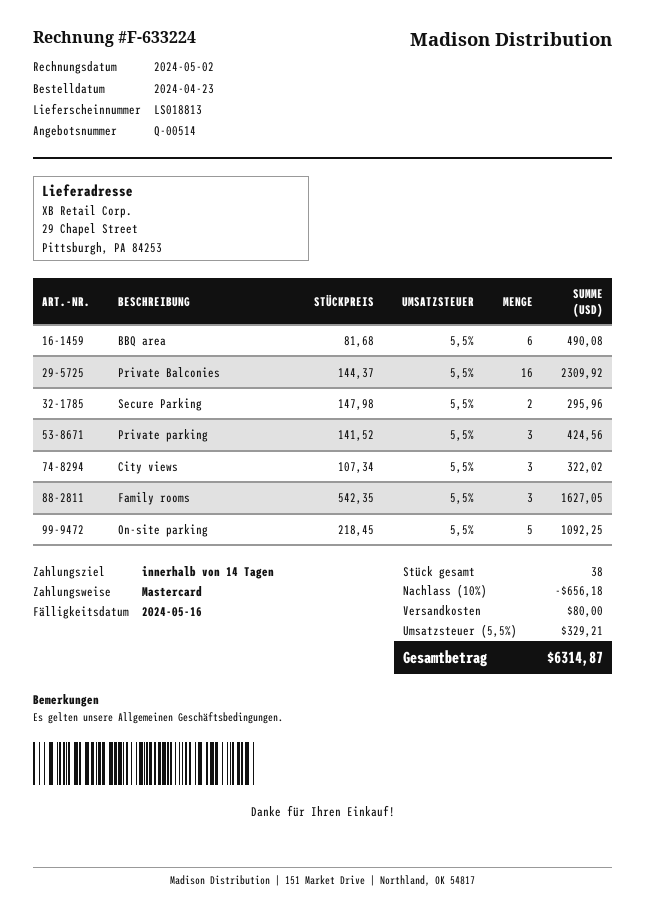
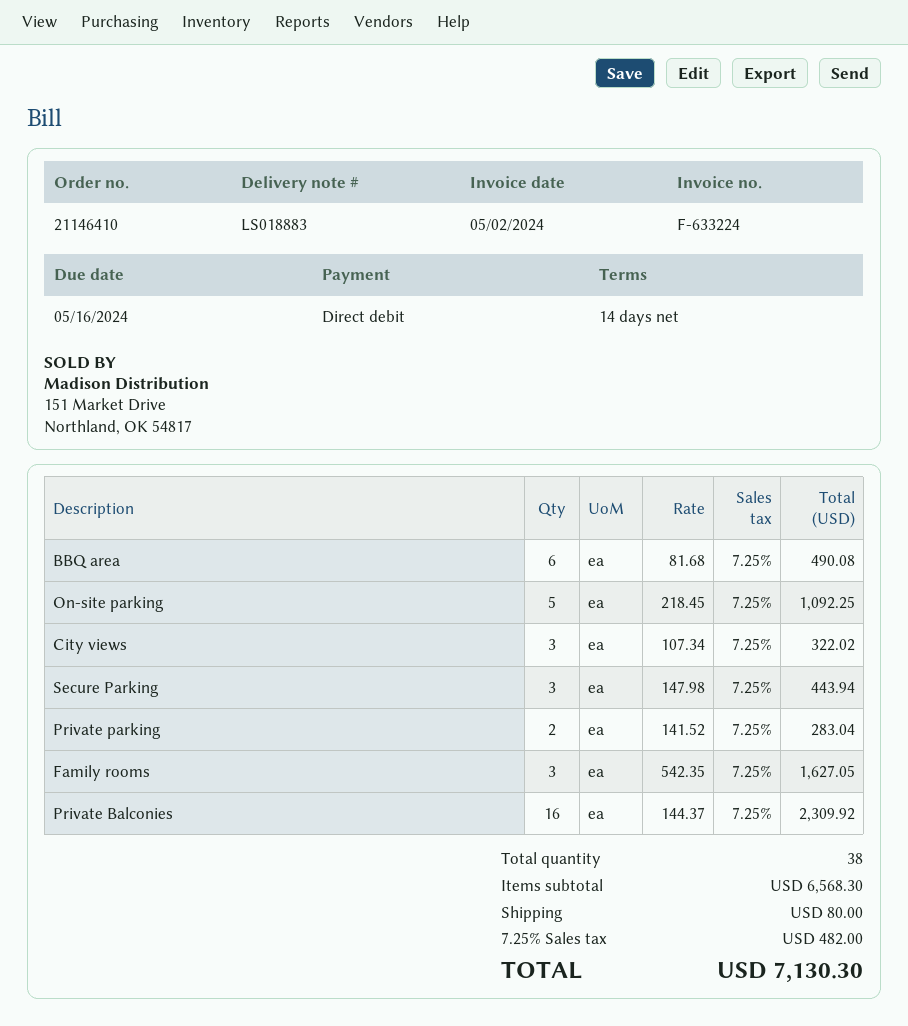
delivery note number: LS018813 -> LS018883
payment method: Mastercard -> direct debit
Secure Parking: 2 x 147.98 = 295.96 -> 3 x 147.98 = 443.94
Private parking: 3 x 141.52 = 424.56 -> 2 x 141.52 = 283.04
discount: 10% = 656.18 -> none
tax: 5.5% = 329.21 -> 7.25% = 482.00
total: 6314.87 -> 7130.30

